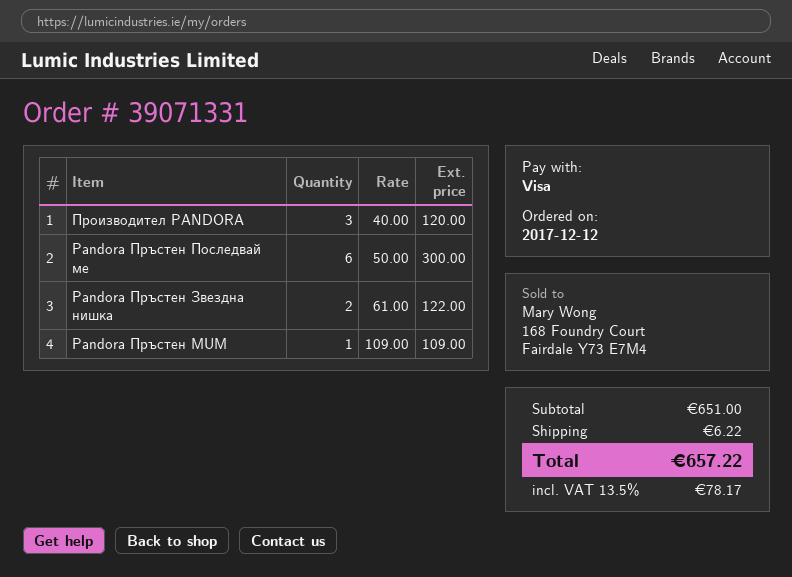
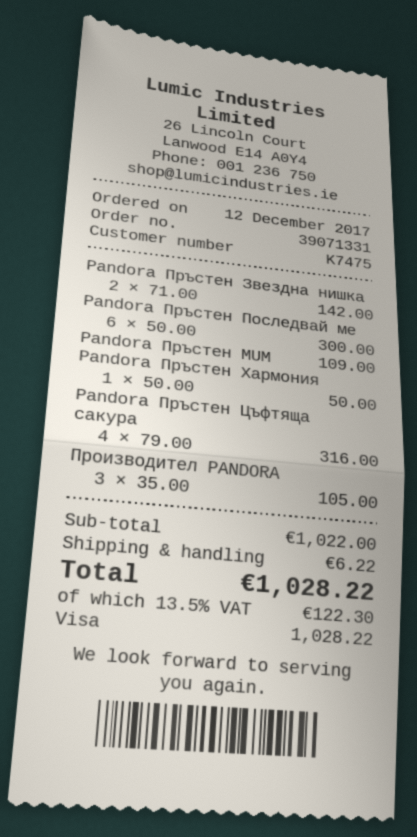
Производител PANDORA: 3 x 40.00 = 120.00 -> 3 x 35.00 = 105.00
Pandora Пръстен Звездна нишка: 2 x 61.00 = 122.00 -> 2 x 71.00 = 142.00
Pandora Пръстен Хармония: none -> 1 x 50.00 = 50.00
Pandora Пръстен Цъфтяща сакура: none -> 4 x 79.00 = 316.00
subtotal: 651.00 -> 1022.00
tax: 13.5% = 78.17 -> 13.5% = 122.30
total: 657.22 -> 1028.22

